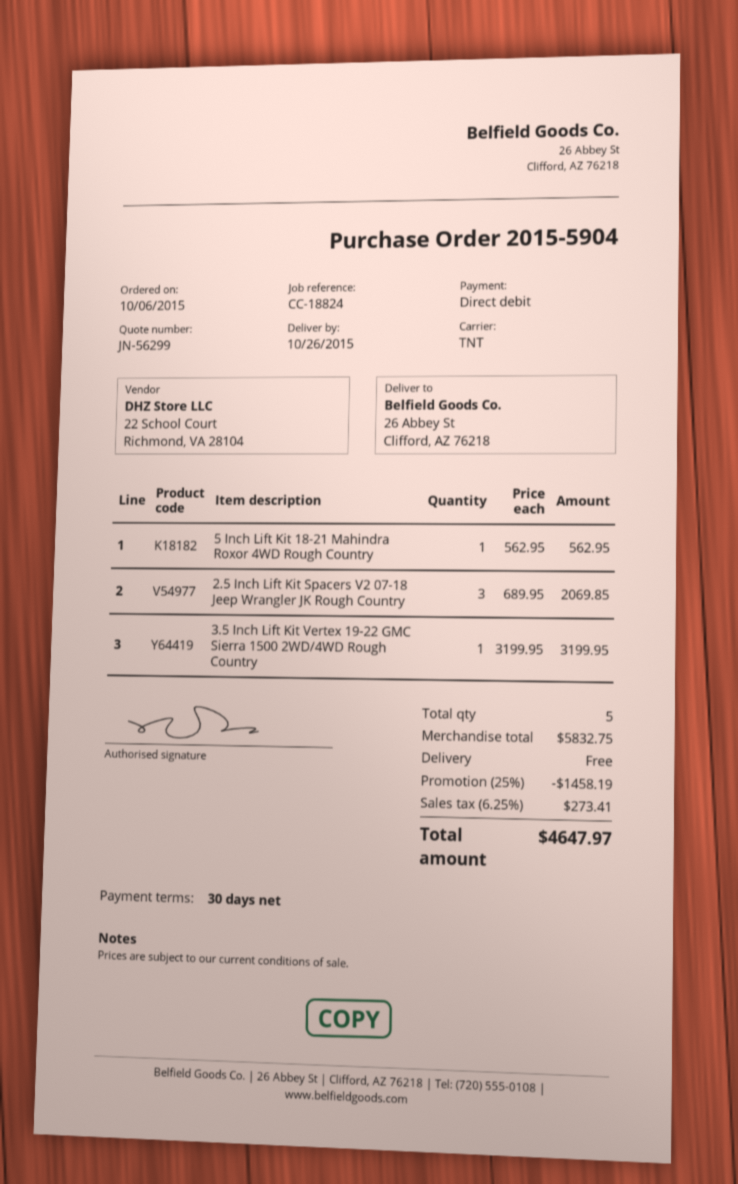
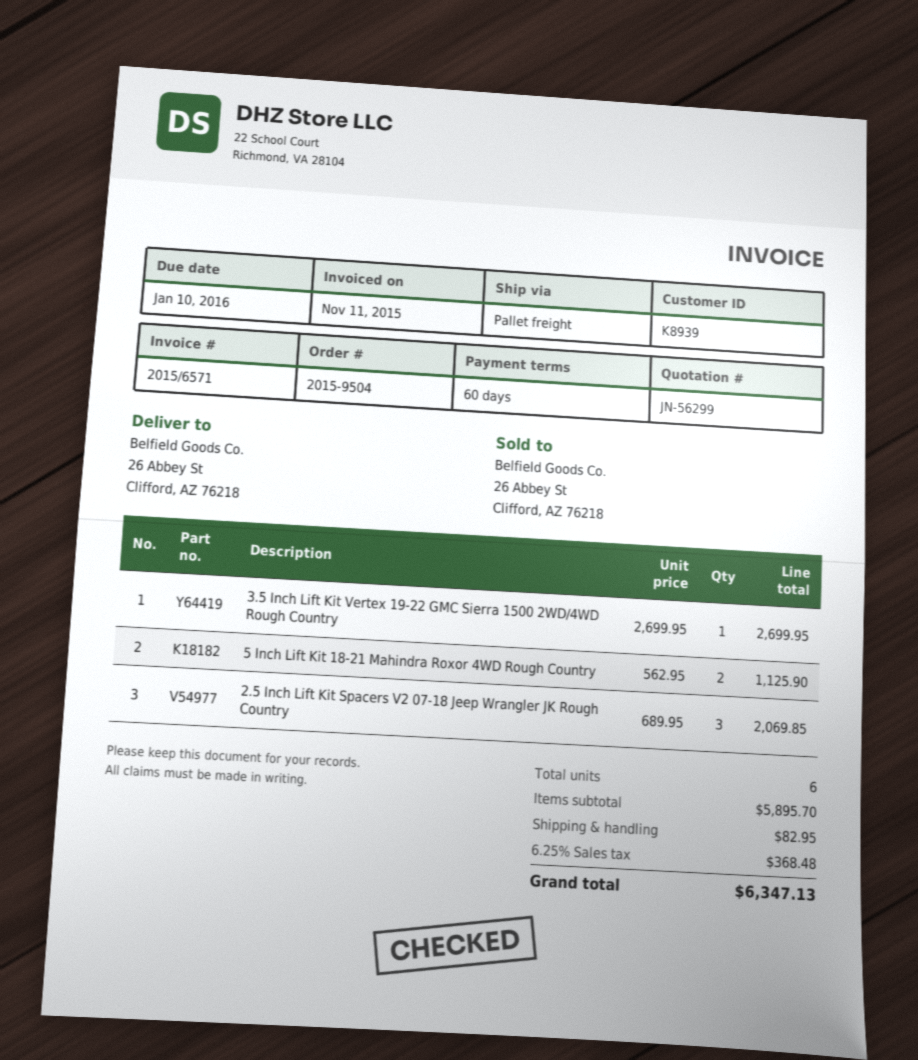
order number: 2015-5904 -> 2015-9504
payment terms: 30 days -> 60 days
shipping method: TNT -> pallet freight
5 Inch Lift Kit 18-21 Mahindra Roxor 4WD Rough Country: 1 x 562.95 = 562.95 -> 2 x 562.95 = 1125.90
3.5 Inch Lift Kit Vertex 19-22 GMC Sierra 1500 2WD/4WD Rough Country: 1 x 3199.95 = 3199.95 -> 1 x 2699.95 = 2699.95
total quantity: 5 -> 6
subtotal: 5832.75 -> 5895.70
discount: 25% = 1458.19 -> none
shipping: 0.00 -> 82.95
tax: 6.25% = 273.41 -> 6.25% = 368.48
total: 4647.97 -> 6347.13

